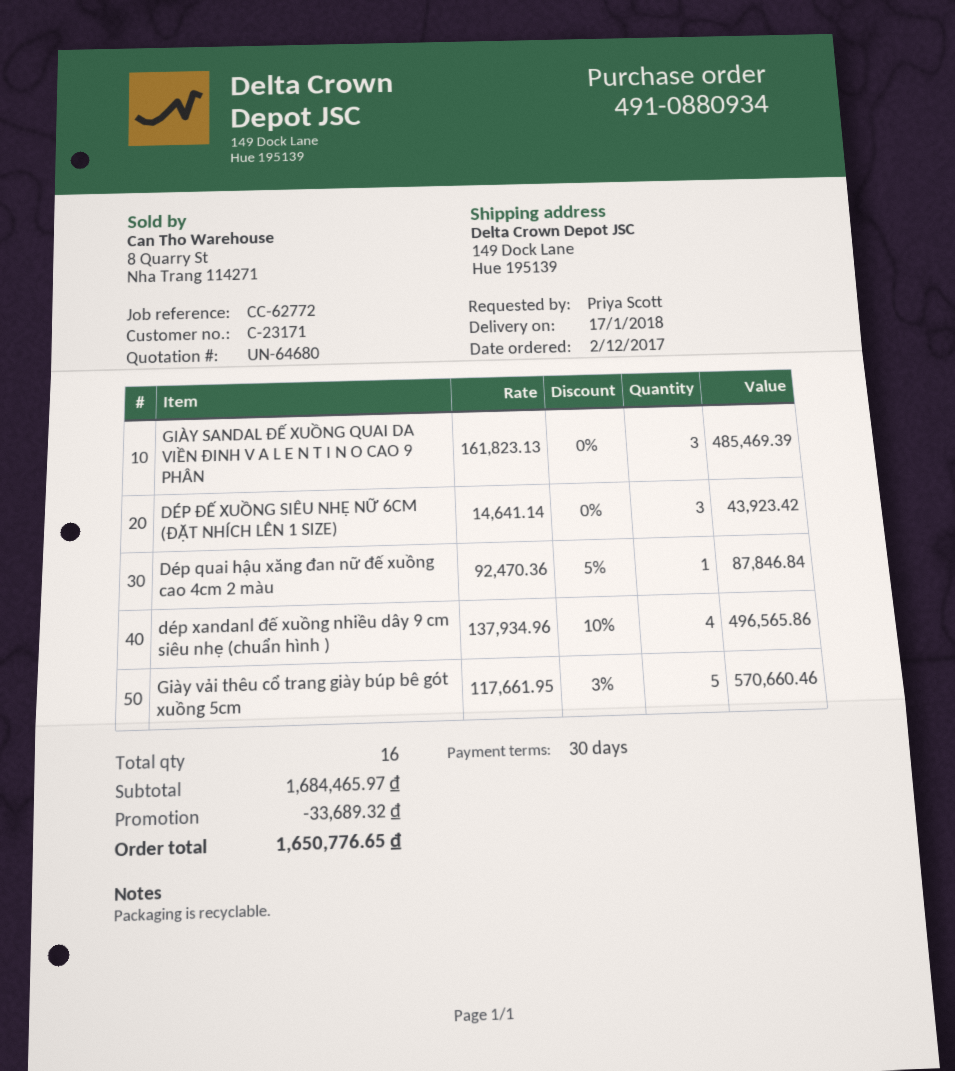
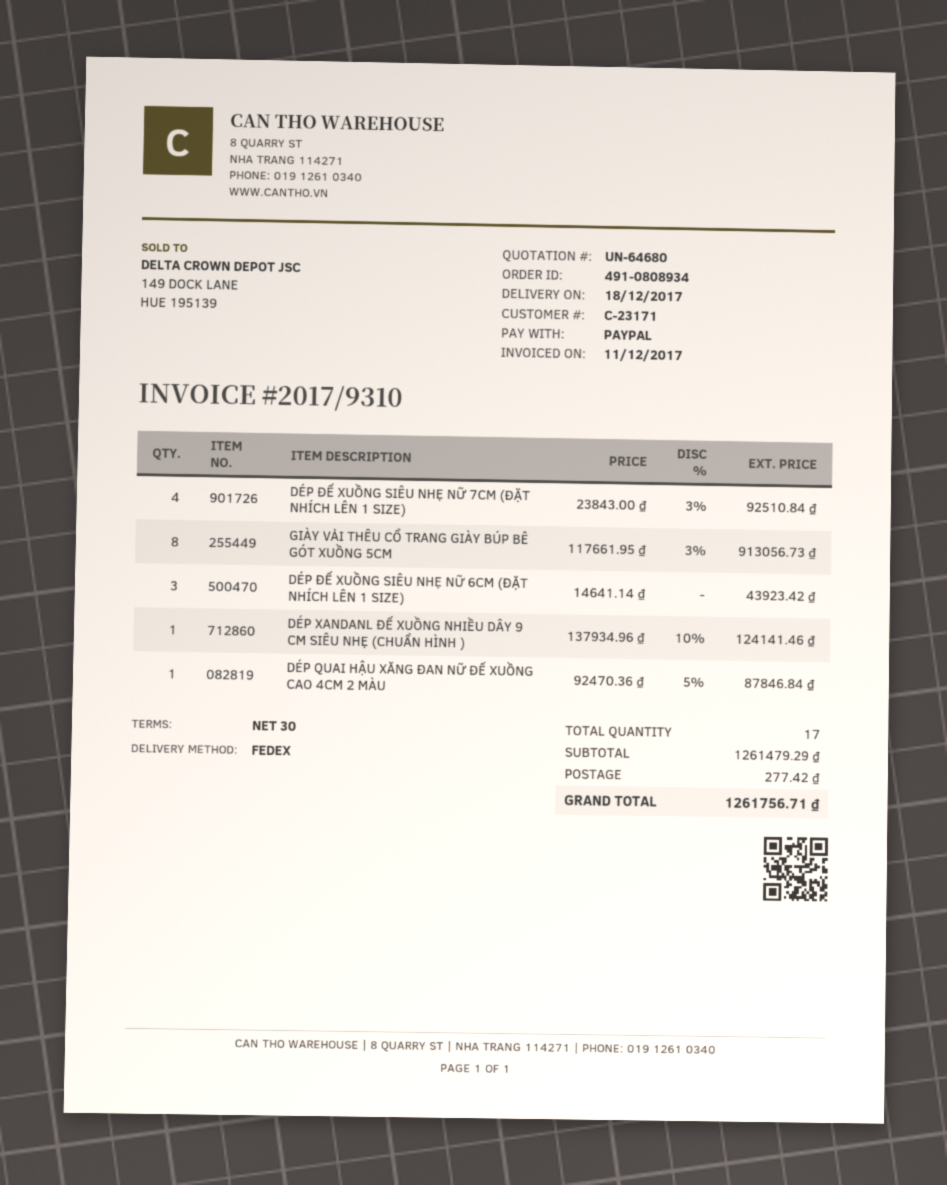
order number: 491-0880934 -> 491-0808934
delivery date: 2018-01-17 -> 2017-12-18
GIÀY SANDAL ĐẾ XUỒNG QUAI DA VIỀN ĐINH V A L E N T I N O CAO 9 PHÂN: 3 x 161823.13 = 485469.39 -> none
dép xandanl đế xuồng nhiều dây 9 cm siêu nhẹ (chuẩn hình ): 4 x 137934.96 - 10% = 496565.86 -> 1 x 137934.96 - 10% = 124141.46
Giày vải thêu cổ trang giày búp bê gót xuồng 5cm: 5 x 117661.95 - 3% = 570660.46 -> 8 x 117661.95 - 3% = 913056.73
DÉP ĐẾ XUỒNG SIÊU NHẸ NỮ 7CM (ĐẶT NHÍCH LÊN 1 SIZE): none -> 4 x 23843.00 - 3% = 92510.84
total quantity: 16 -> 17
subtotal: 1684465.97 -> 1261479.29
discount: 33689.32 -> none
shipping: none -> 277.42
total: 1650776.65 -> 1261756.71

